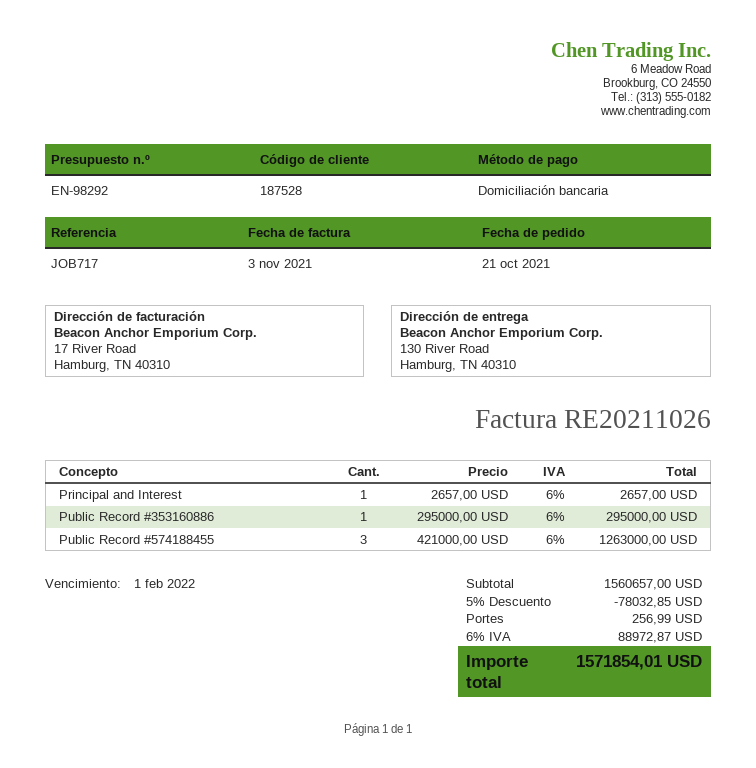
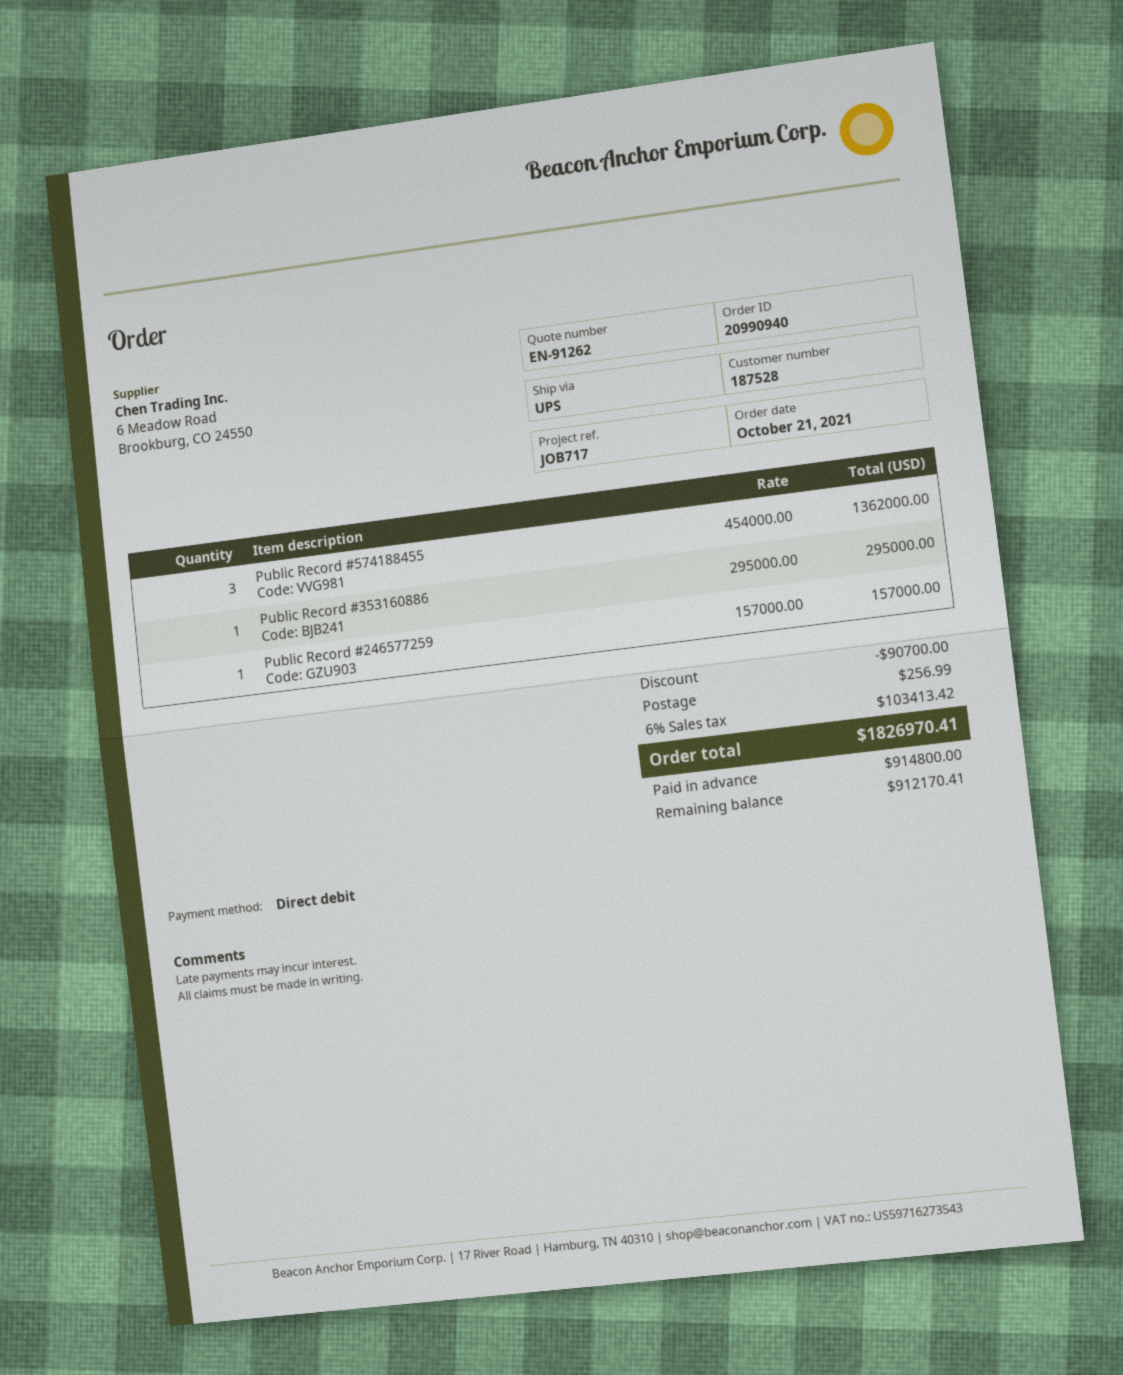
quote number: EN-98292 -> EN-91262
Principal and Interest: 1 x 2657.00 = 2657.00 -> none
Public Record #574188455: 3 x 421000.00 = 1263000.00 -> 3 x 454000.00 = 1362000.00
Public Record #246577259: none -> 1 x 157000.00 = 157000.00
discount: 78032.85 -> 90700.00
tax: 6% = 88972.87 -> 6% = 103413.42
total: 1571854.01 -> 1826970.41

